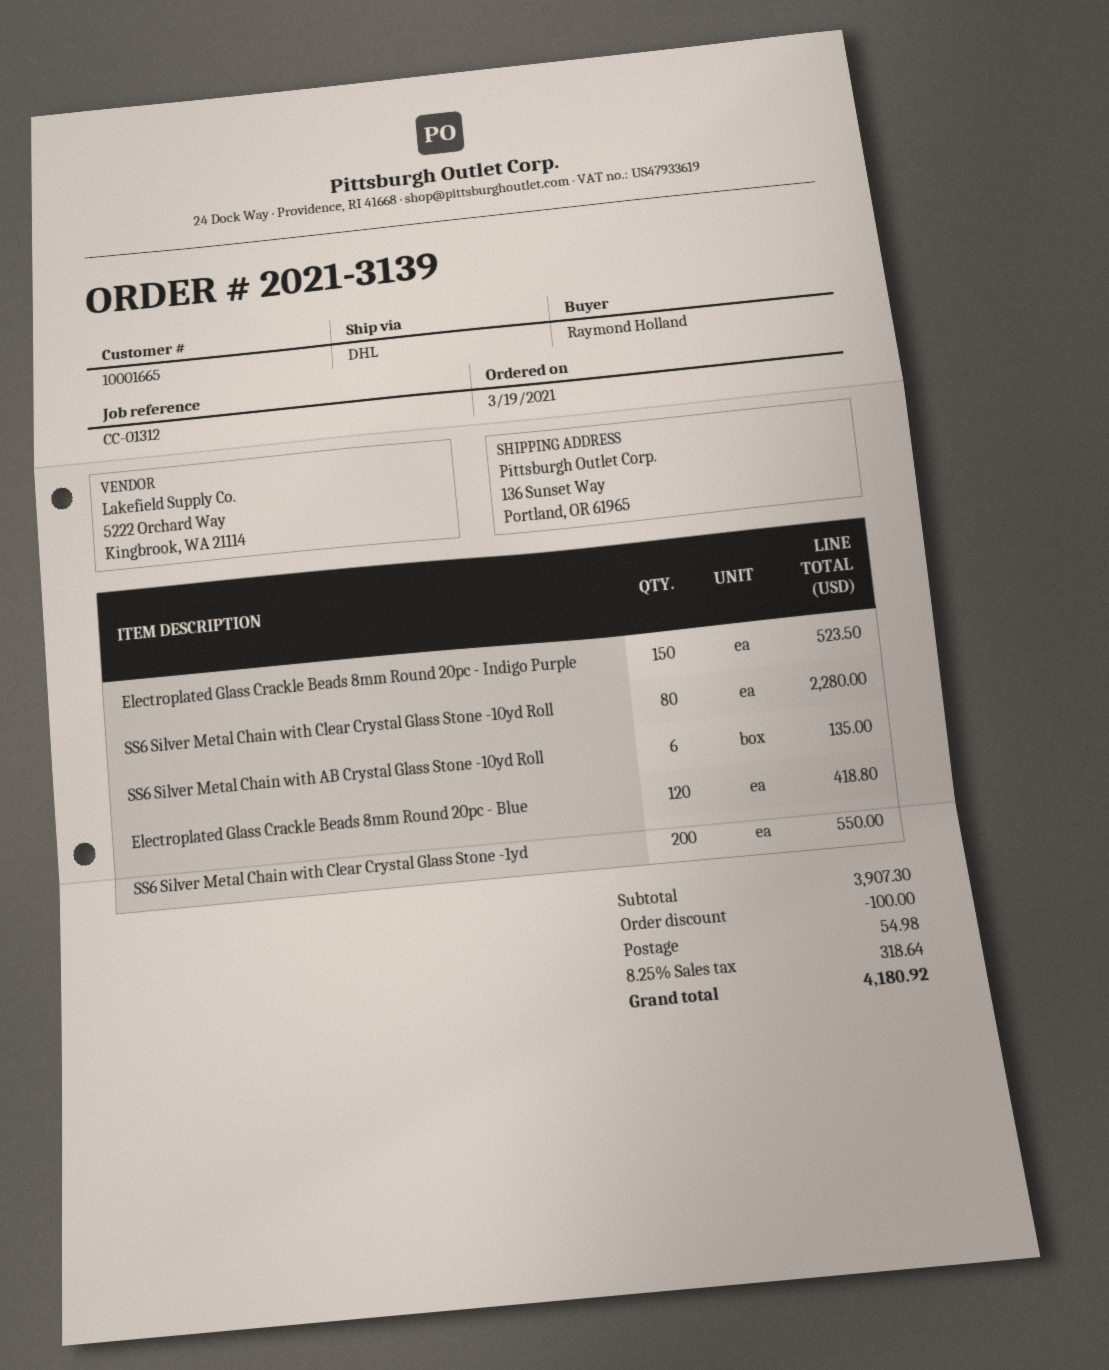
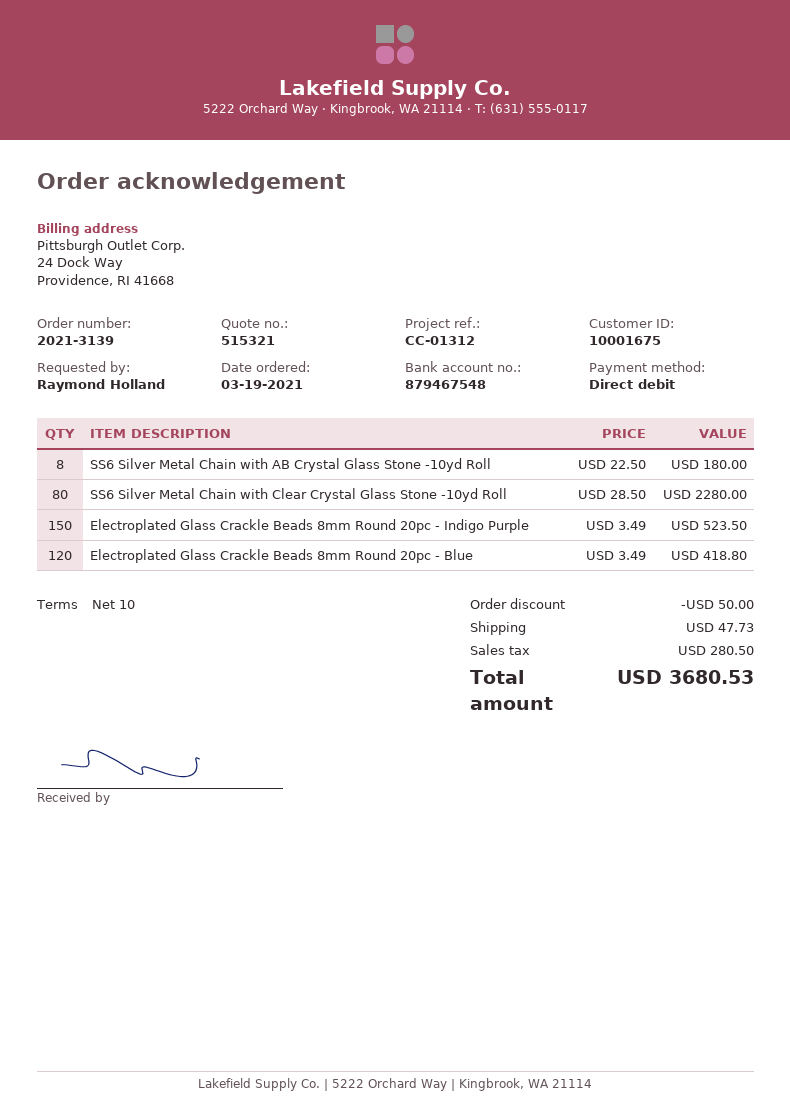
customer number: 10001665 -> 10001675
SS6 Silver Metal Chain with AB Crystal Glass Stone -10yd Roll: 6 for 135.00 -> 8 for 180.00
SS6 Silver Metal Chain with Clear Crystal Glass Stone -1yd: 200 for 550.00 -> none
discount: 100.00 -> 50.00
shipping: 54.98 -> 47.73
tax: 318.64 -> 280.50
total: 4180.92 -> 3680.53

